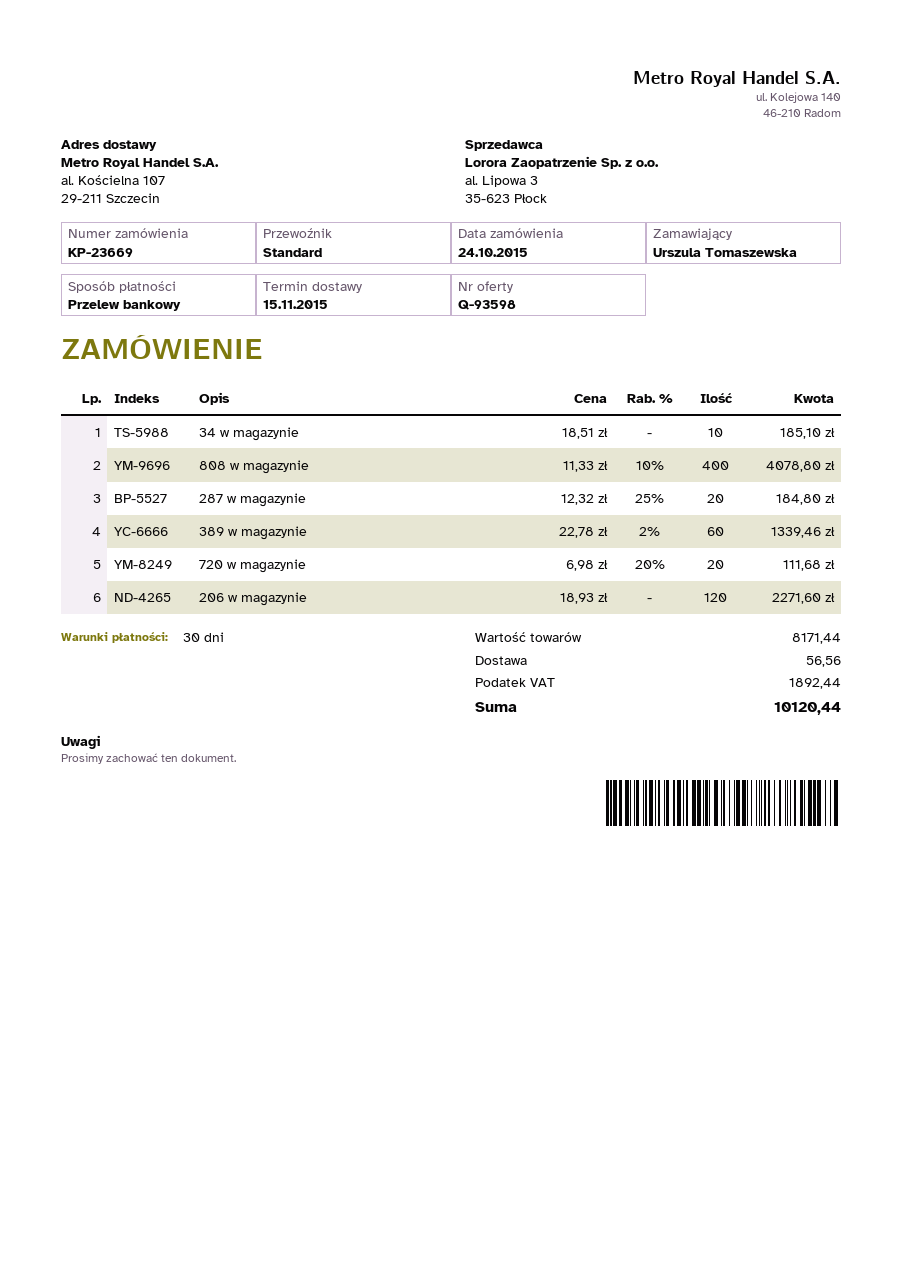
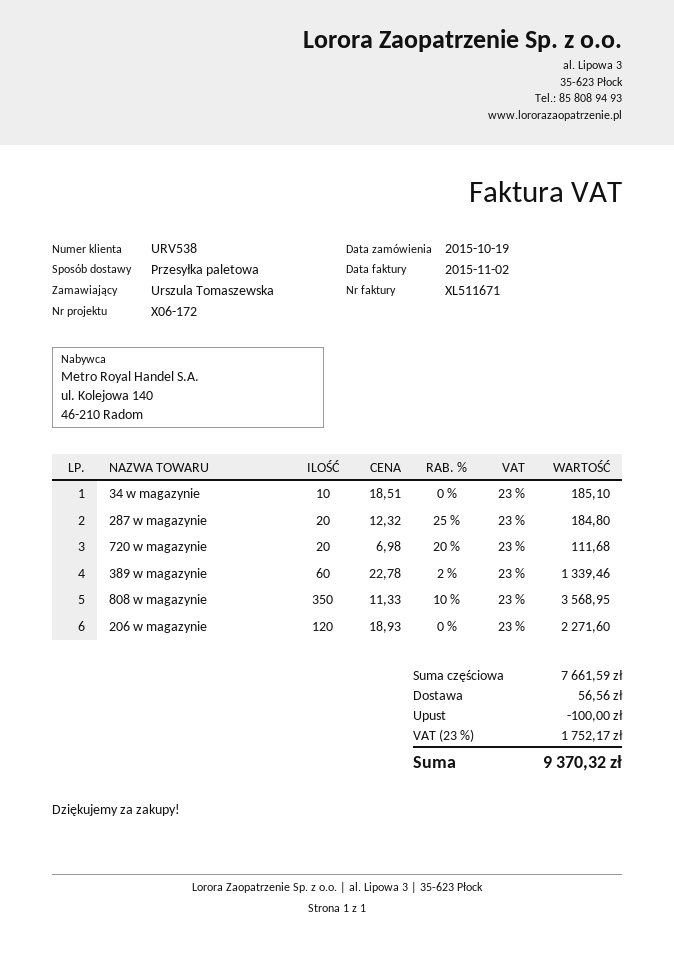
order date: 2015-10-24 -> 2015-10-19
shipping method: standard -> pallet freight
808 w magazynie: 400 x 11.33 - 10% = 4078.80 -> 350 x 11.33 - 10% = 3568.95
subtotal: 8171.44 -> 7661.59
discount: none -> 100.00
tax: 1892.44 -> 1752.17
total: 10120.44 -> 9370.32

